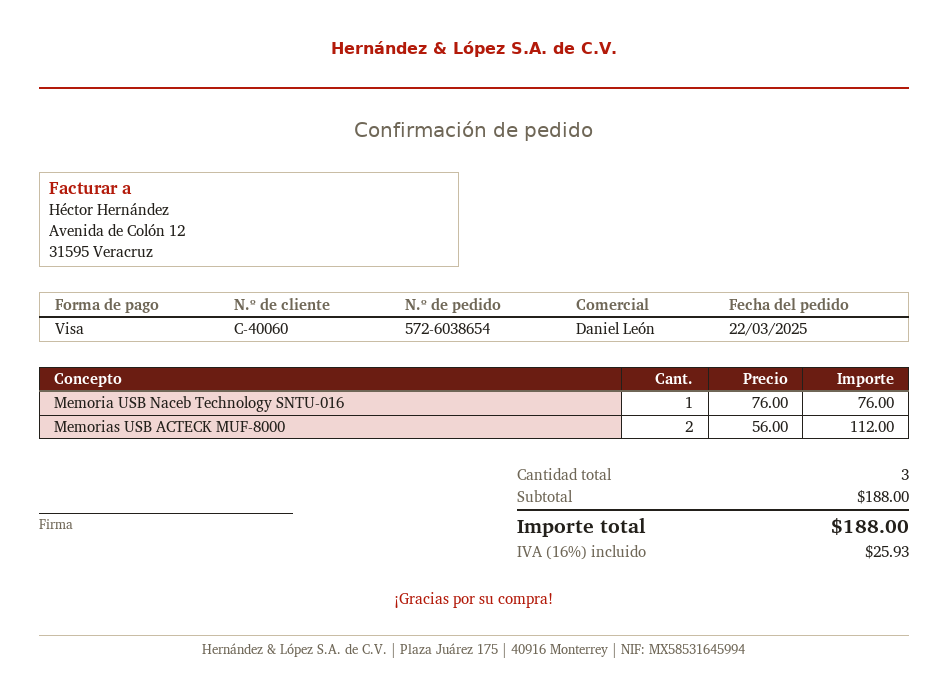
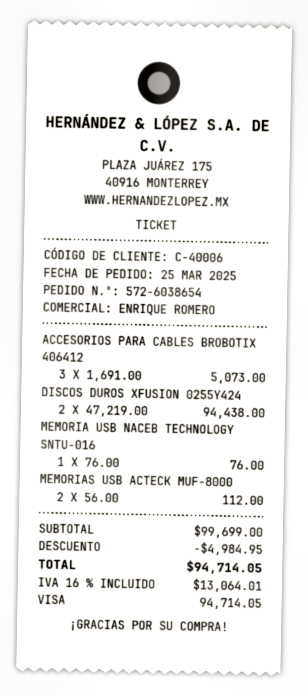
order date: 2025-03-22 -> 2025-03-25
customer number: C-40060 -> C-40006
sales rep: Daniel León -> ENRIQUE ROMERO
ACCESORIOS PARA CABLES BROBOTIX 406412: none -> 3 x 1691.00 = 5073.00
DISCOS DUROS XFUSION 0255Y424: none -> 2 x 47219.00 = 94438.00
subtotal: 188.00 -> 99699.00
discount: none -> 4984.95
tax: 16% = 25.93 -> 16% = 13064.01
total: 188.00 -> 94714.05

